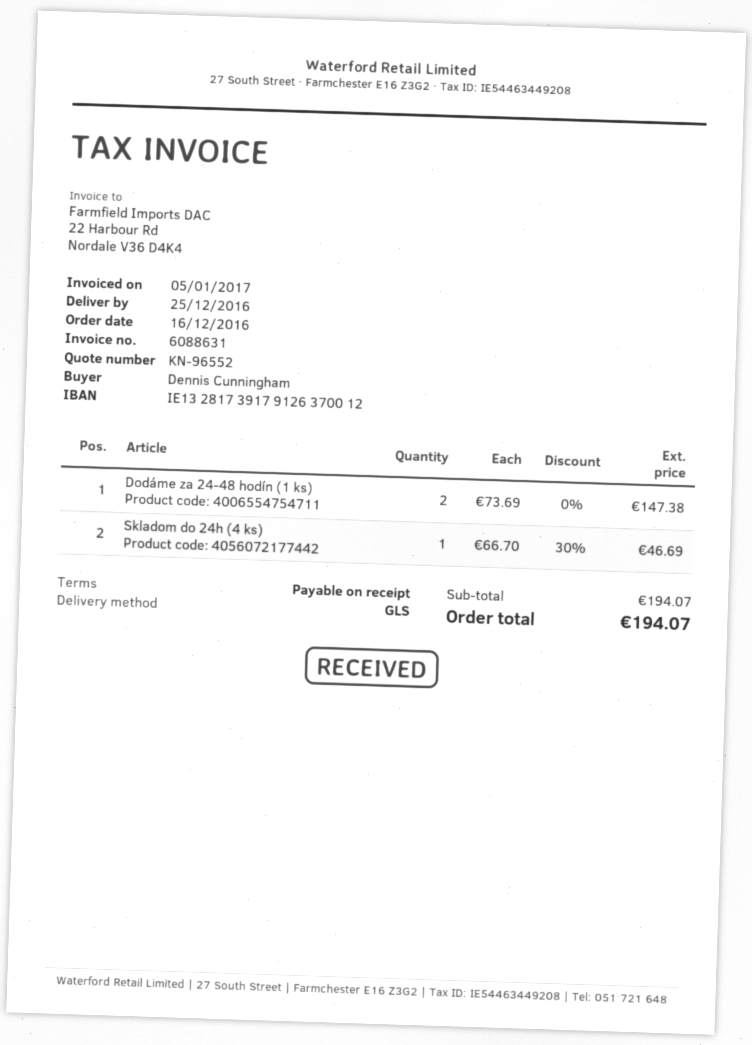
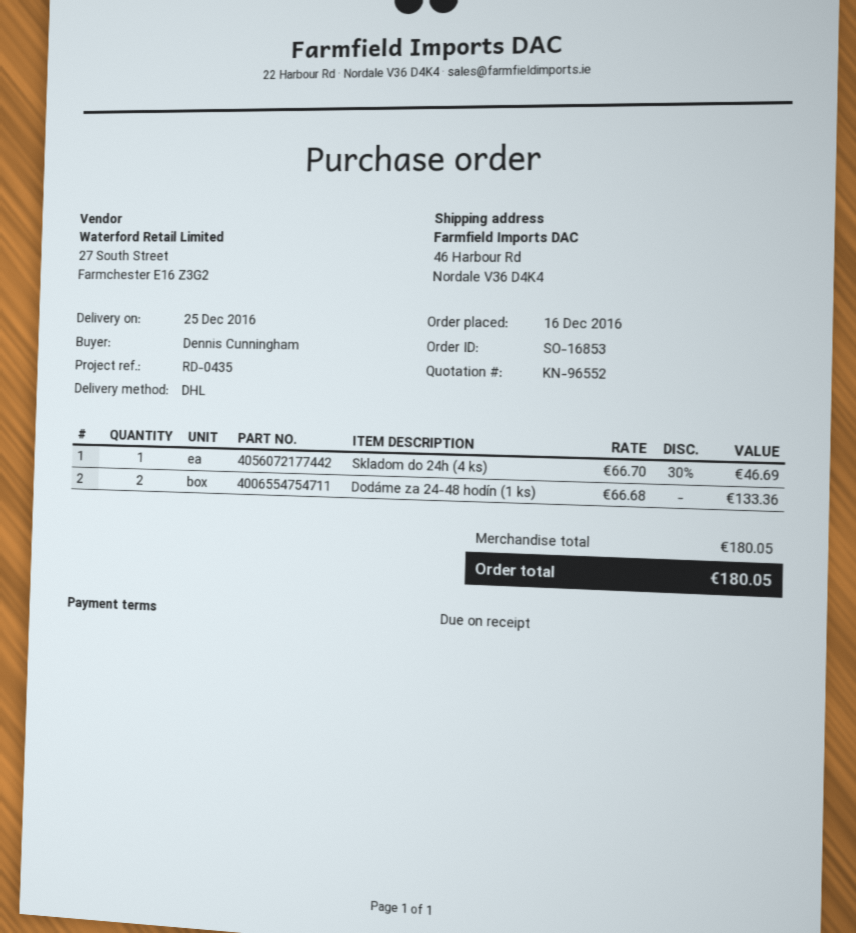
shipping method: GLS -> DHL
Dodáme za 24-48 hodín (1 ks): 2 x 73.69 = 147.38 -> 2 x 66.68 = 133.36
subtotal: 194.07 -> 180.05
total: 194.07 -> 180.05

